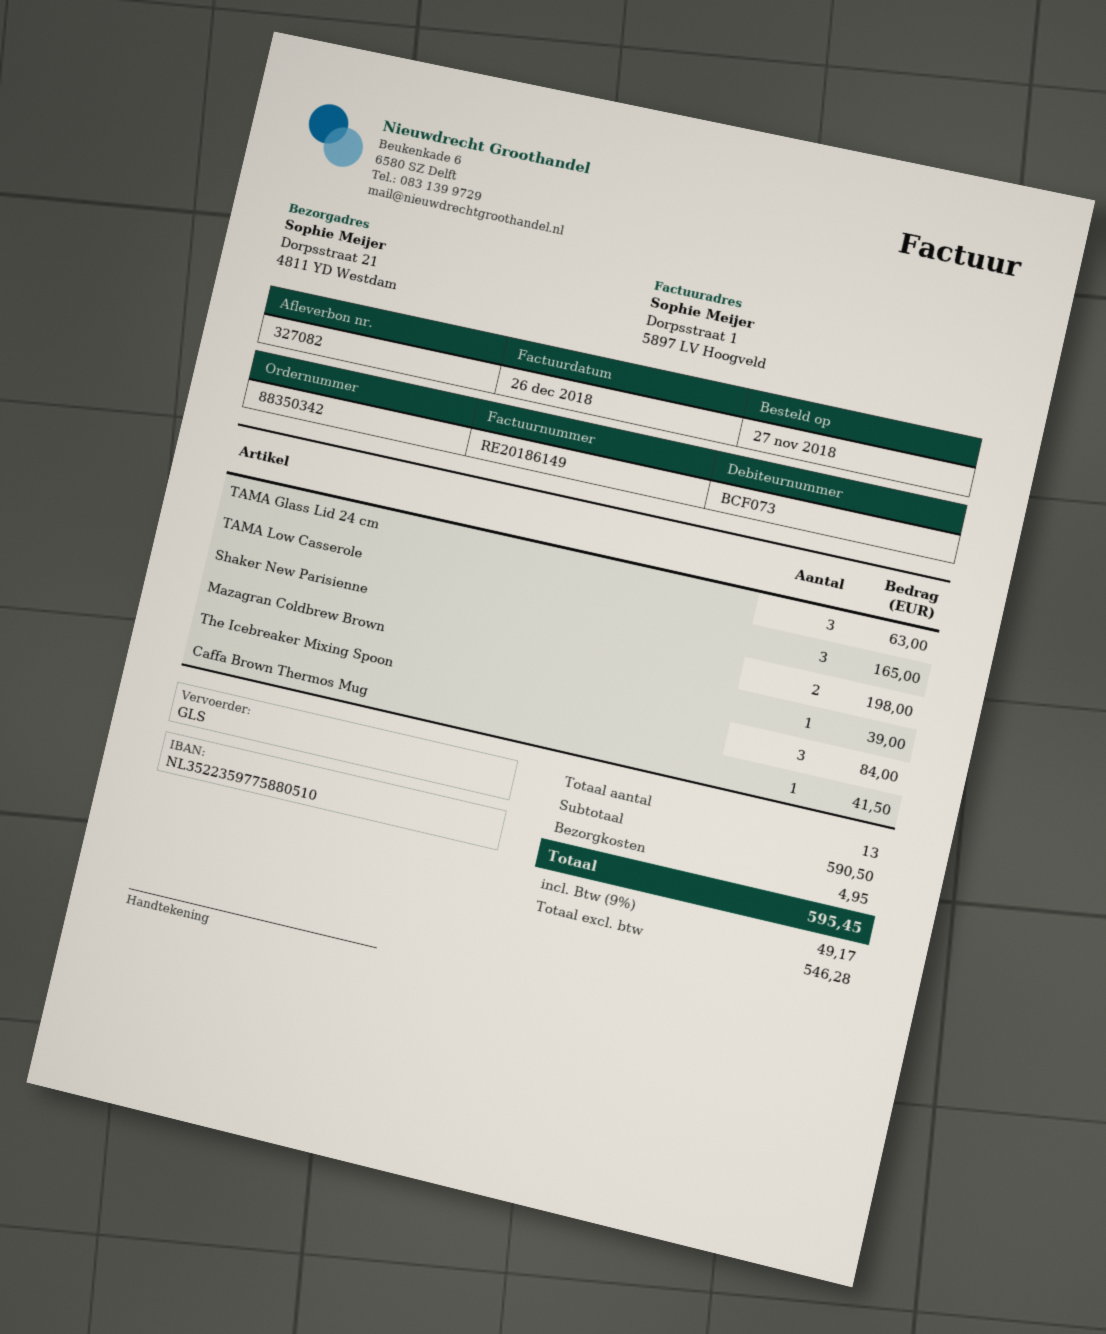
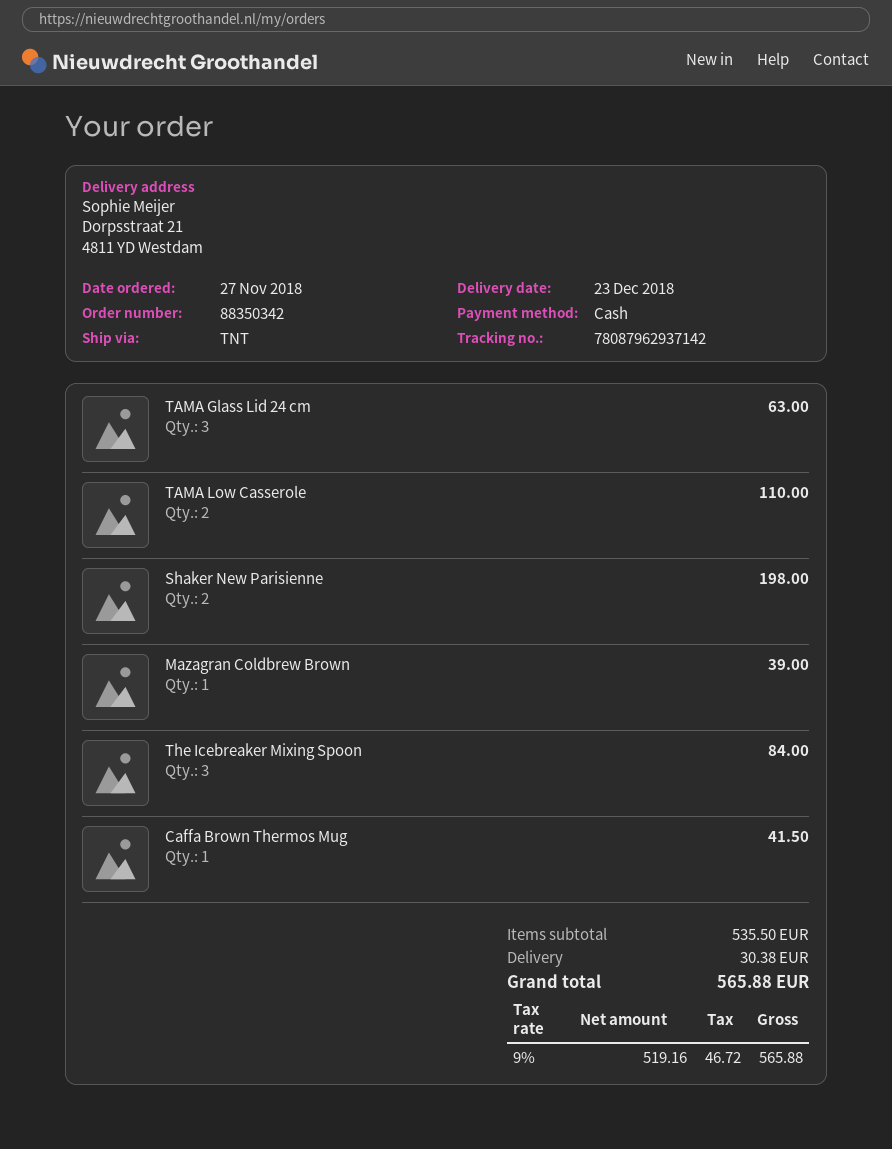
shipping method: GLS -> TNT
TAMA Low Casserole: 3 for 165.00 -> 2 for 110.00
subtotal: 590.50 -> 535.50
shipping: 4.95 -> 30.38
net: 546.28 -> 519.16
tax: 9% = 49.17 -> 9% = 46.72
total: 595.45 -> 565.88

